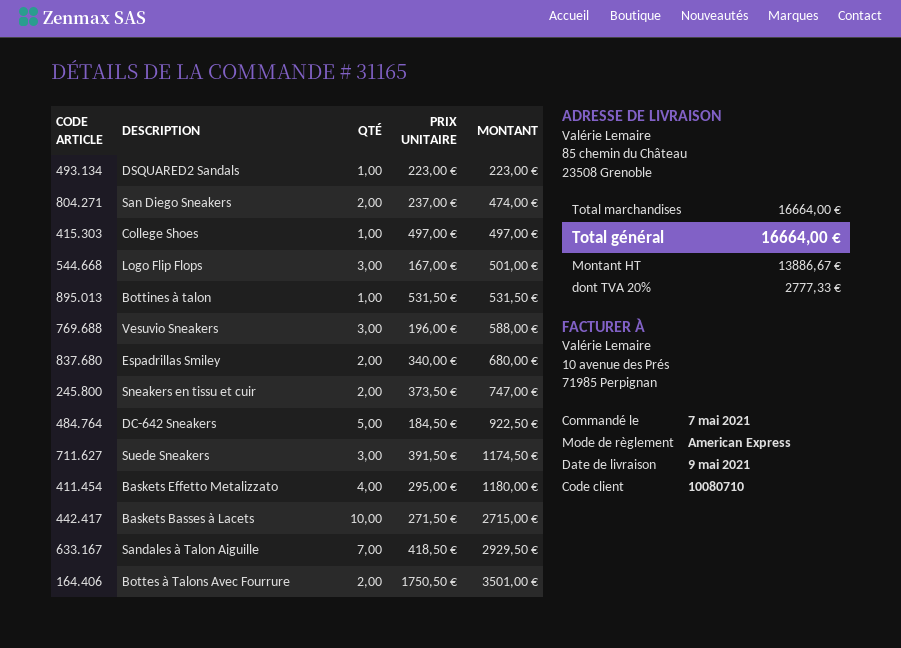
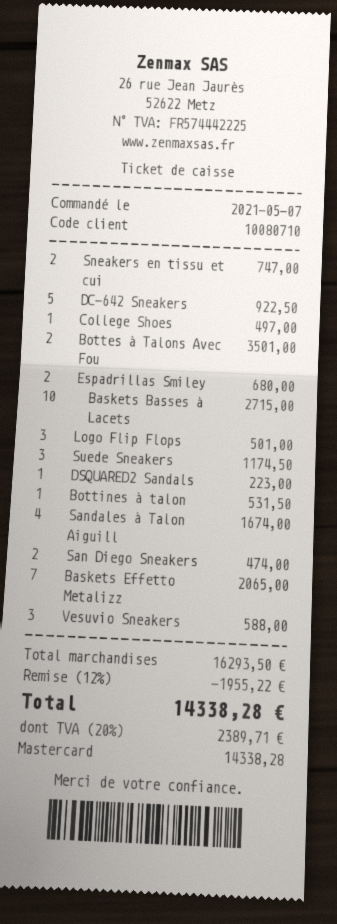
payment method: American Express -> Mastercard
Baskets Effetto Metalizzato: 4 for 1180.00 -> 7 for 2065.00
Sandales à Talon Aiguille: 7 for 2929.50 -> 4 for 1674.00
subtotal: 16664.00 -> 16293.50
discount: none -> 12% = 1955.22
tax: 20% = 2777.33 -> 20% = 2389.71
total: 16664.00 -> 14338.28

